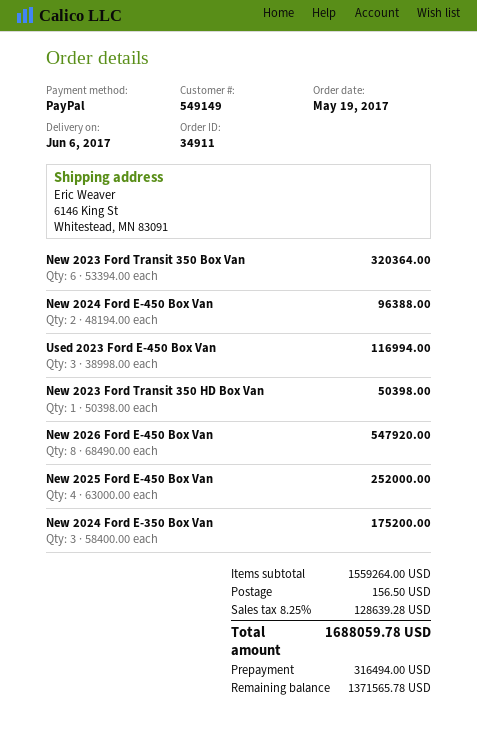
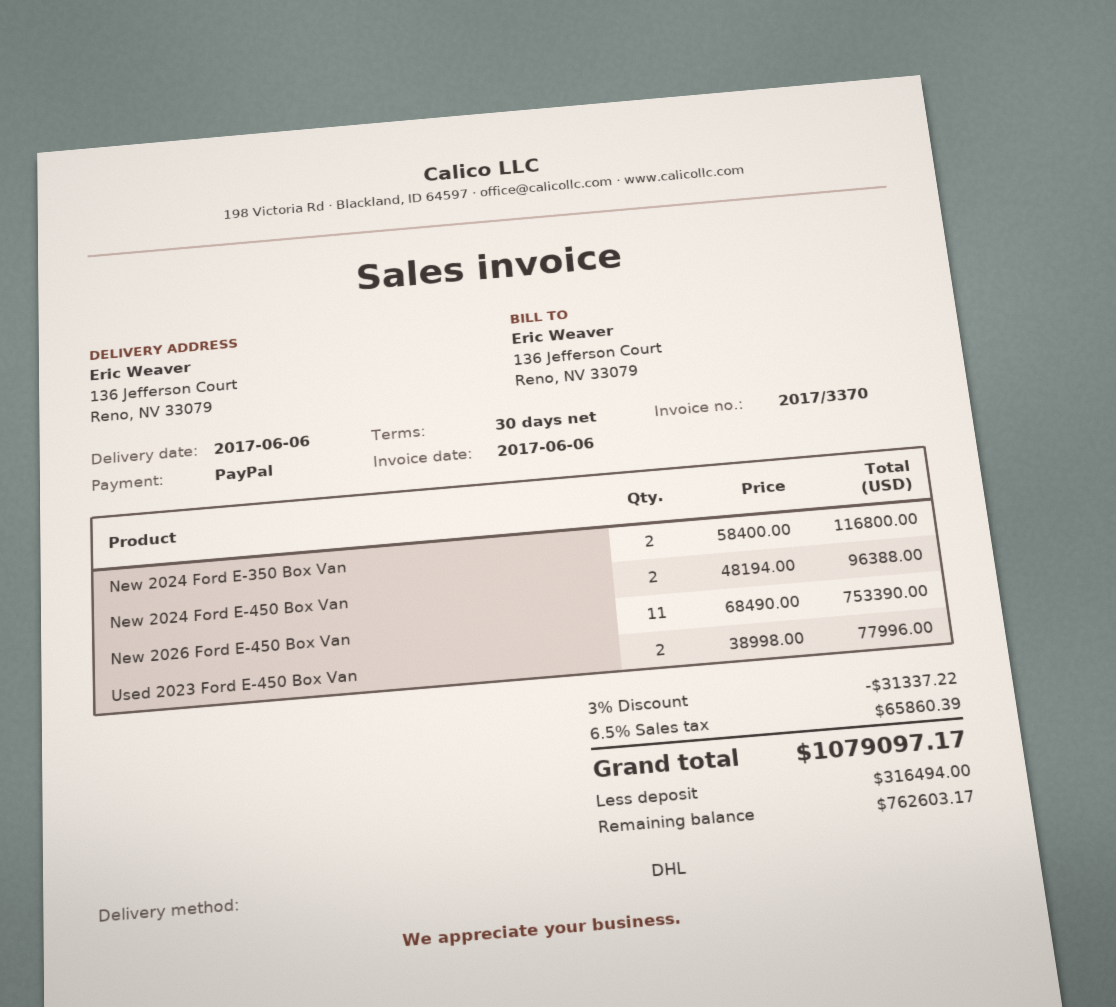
ship to: 6146 King St, Whitestead, MN 83091 -> 136 Jefferson Court, Reno, NV 33079
New 2023 Ford Transit 350 Box Van: 6 x 53394.00 = 320364.00 -> none
Used 2023 Ford E-450 Box Van: 3 x 38998.00 = 116994.00 -> 2 x 38998.00 = 77996.00
New 2023 Ford Transit 350 HD Box Van: 1 x 50398.00 = 50398.00 -> none
New 2026 Ford E-450 Box Van: 8 x 68490.00 = 547920.00 -> 11 x 68490.00 = 753390.00
New 2025 Ford E-450 Box Van: 4 x 63000.00 = 252000.00 -> none
New 2024 Ford E-350 Box Van: 3 x 58400.00 = 175200.00 -> 2 x 58400.00 = 116800.00
discount: none -> 3% = 31337.22
shipping: 156.50 -> none
tax: 8.25% = 128639.28 -> 6.5% = 65860.39
total: 1688059.78 -> 1079097.17
balance: 1371565.78 -> 762603.17

